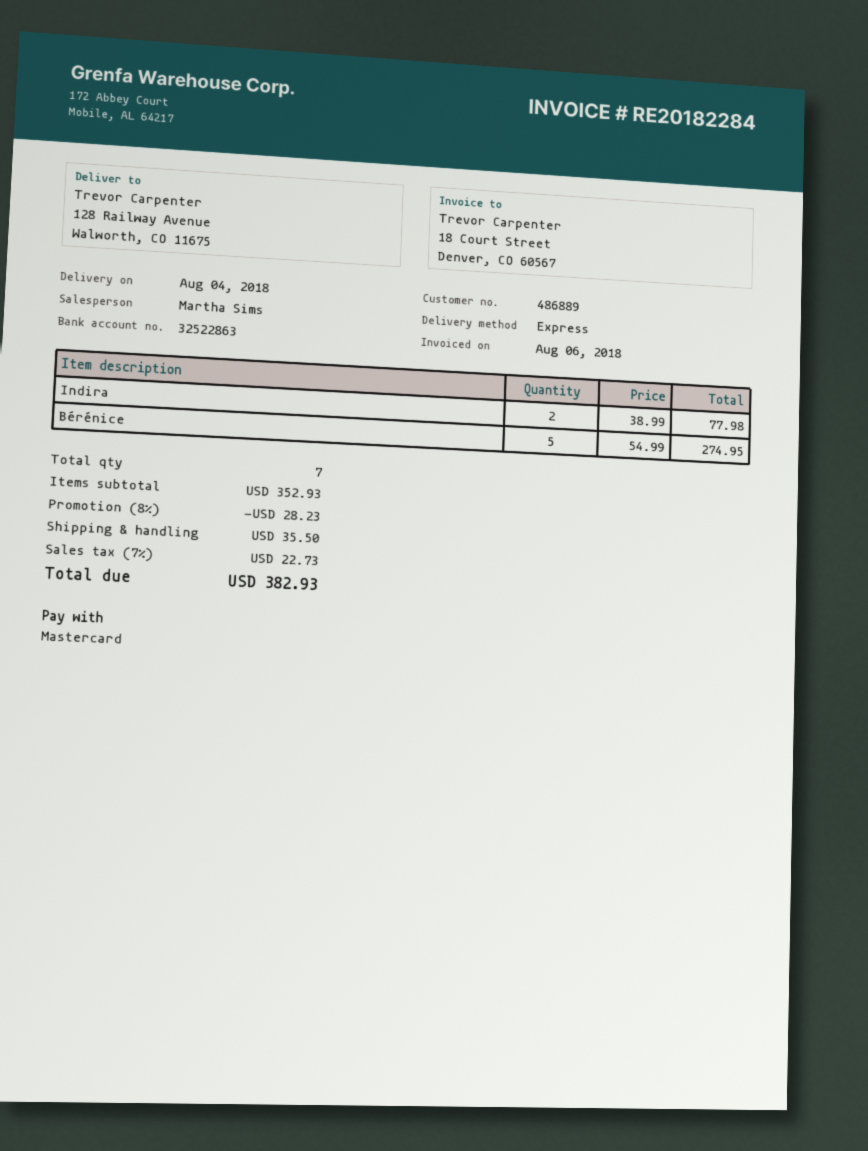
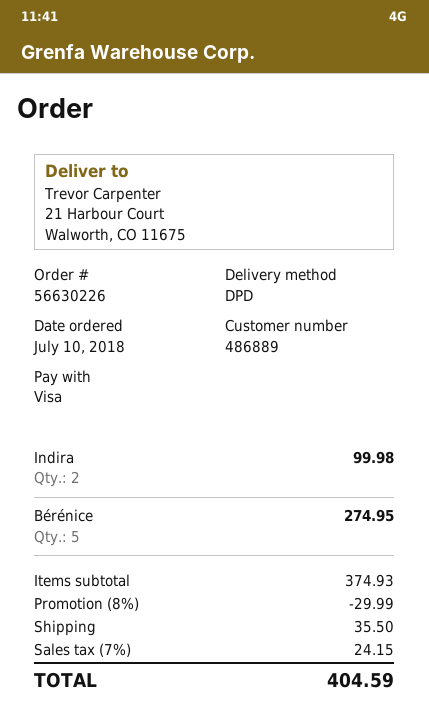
payment method: Mastercard -> Visa
shipping method: express -> DPD
ship to: 128 Railway Avenue, Walworth, CO 11675 -> 21 Harbour Court, Walworth, CO 11675
Indira: 2 for 77.98 -> 2 for 99.98
subtotal: 352.93 -> 374.93
discount: 8% = 28.23 -> 8% = 29.99
tax: 7% = 22.73 -> 7% = 24.15
total: 382.93 -> 404.59

